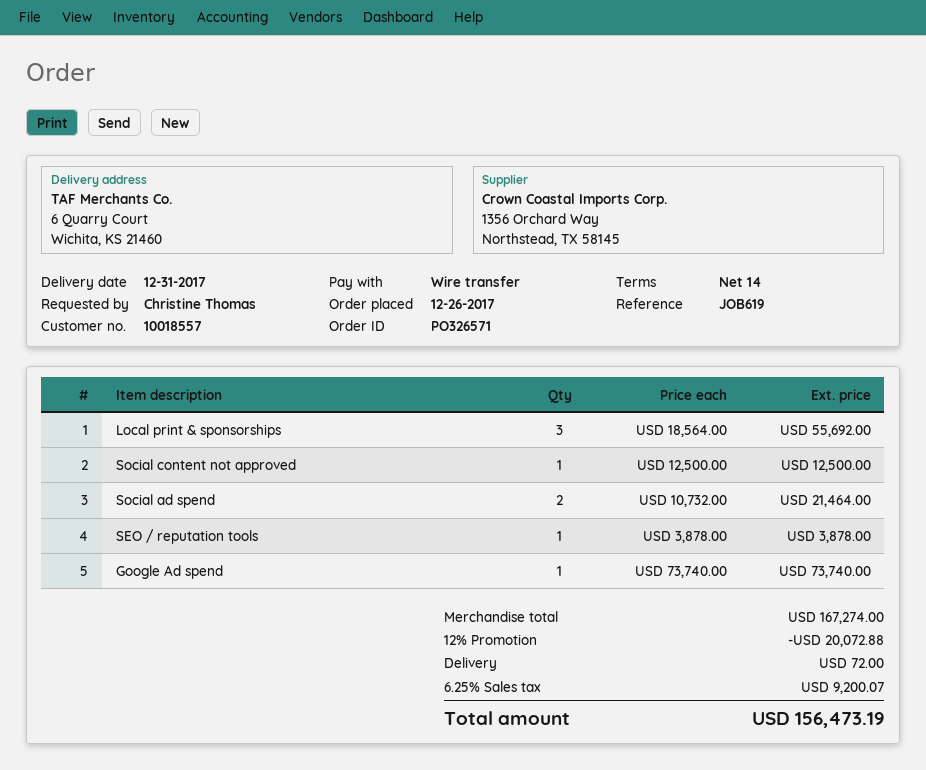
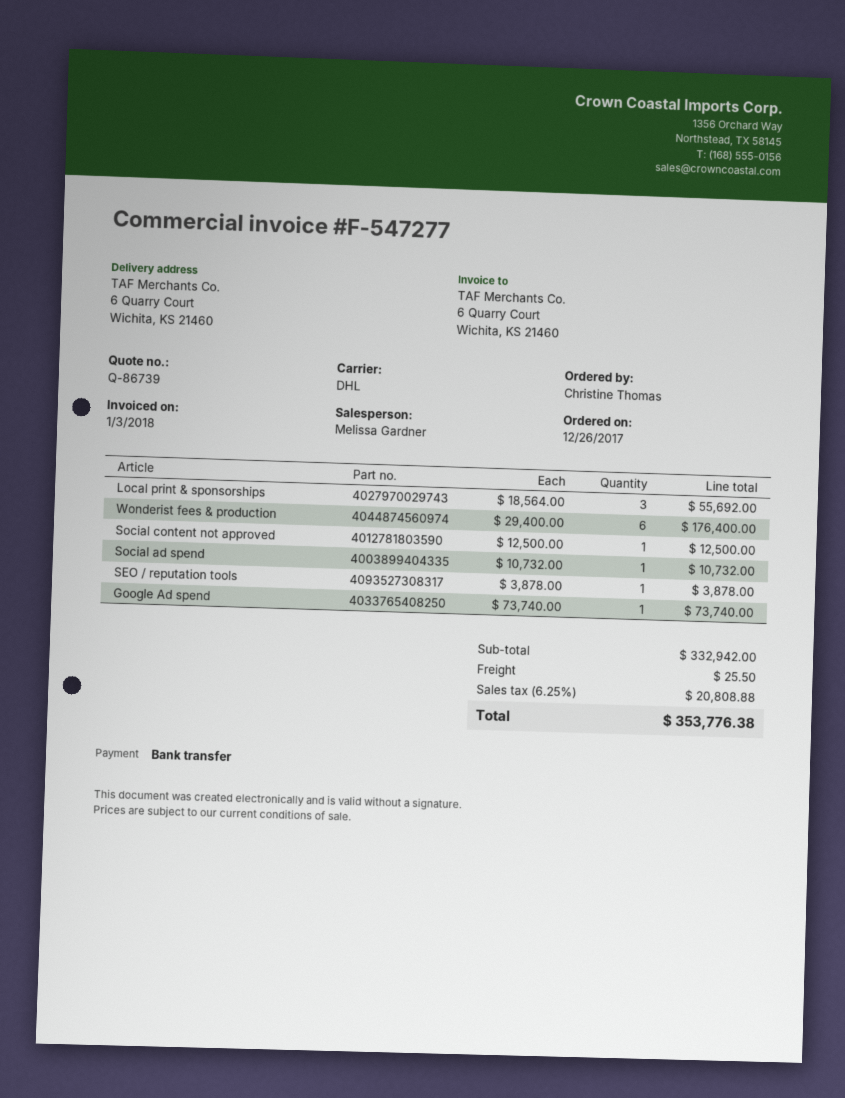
Social ad spend: 2 x 10732.00 = 21464.00 -> 1 x 10732.00 = 10732.00
Wonderist fees & production: none -> 6 x 29400.00 = 176400.00
subtotal: 167274.00 -> 332942.00
discount: 12% = 20072.88 -> none
shipping: 72.00 -> 25.50
tax: 6.25% = 9200.07 -> 6.25% = 20808.88
total: 156473.19 -> 353776.38

